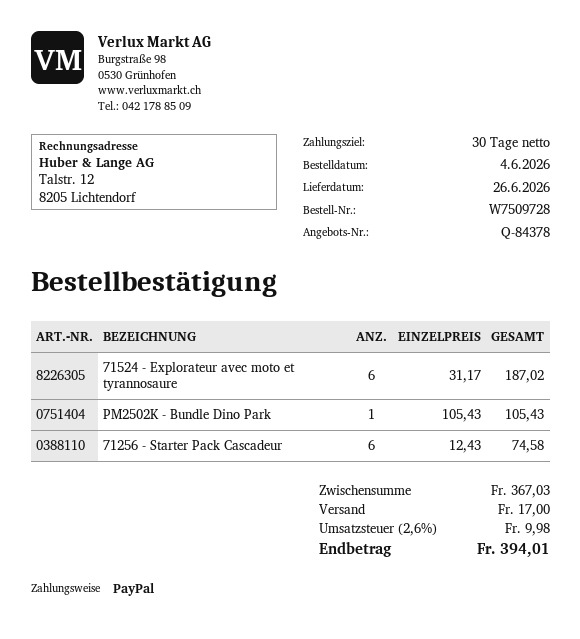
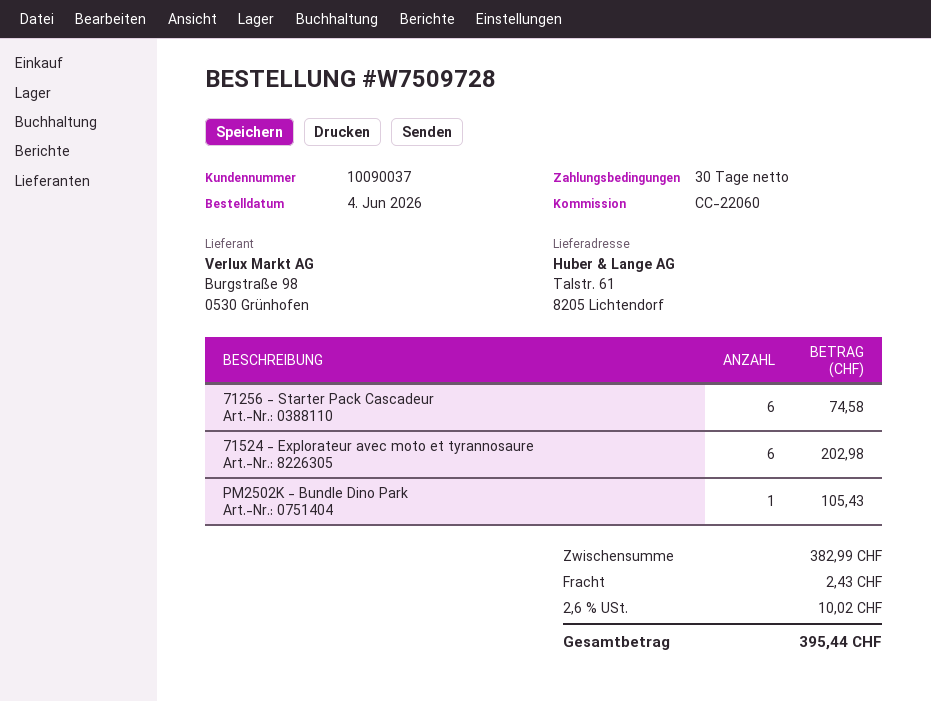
71524 - Explorateur avec moto et tyrannosaure: 6 for 187.02 -> 6 for 202.98
subtotal: 367.03 -> 382.99
shipping: 17.00 -> 2.43
tax: 2.6% = 9.98 -> 2.6% = 10.02
total: 394.01 -> 395.44

